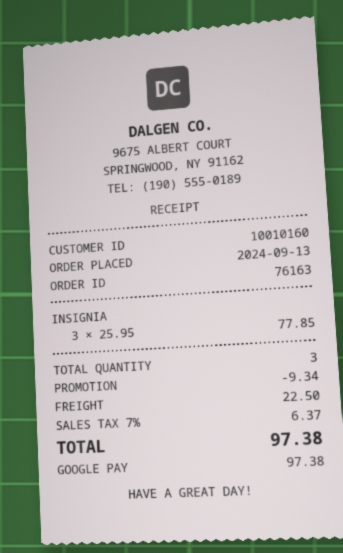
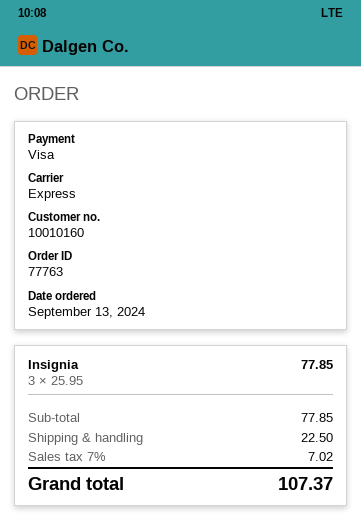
order number: 76163 -> 77763
payment method: Google Pay -> Visa
discount: 9.34 -> none
tax: 7% = 6.37 -> 7% = 7.02
total: 97.38 -> 107.37

